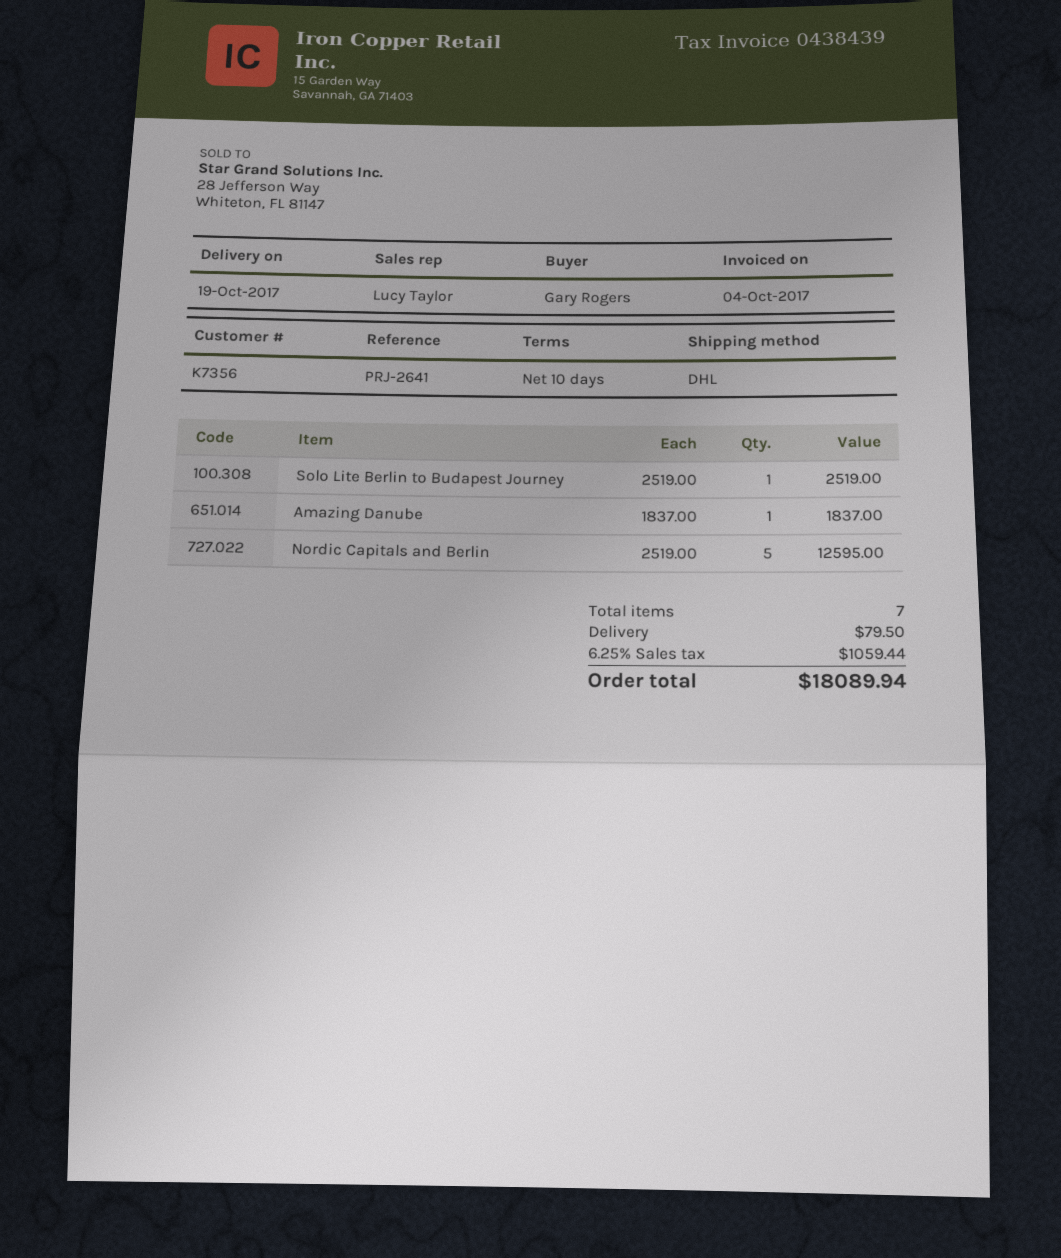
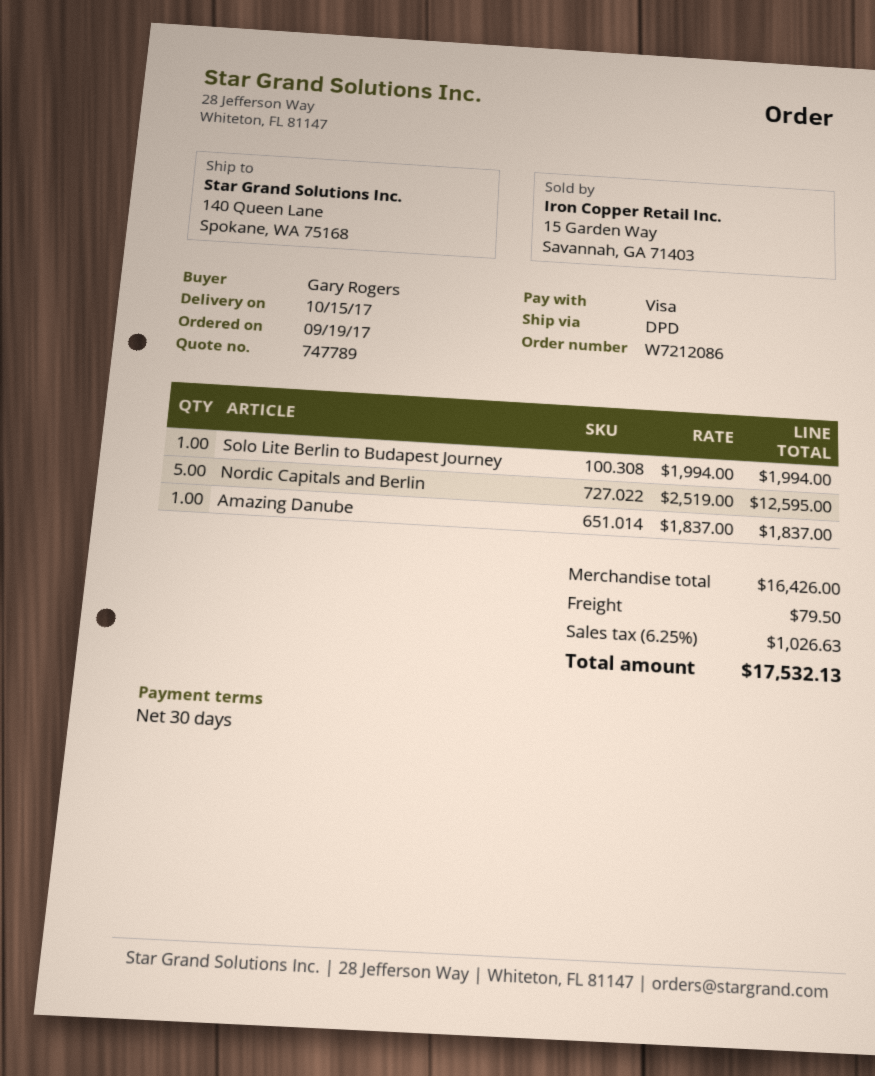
delivery date: 2017-10-19 -> 2017-10-15
payment terms: 10 days -> 30 days
shipping method: DHL -> DPD
Solo Lite Berlin to Budapest Journey: 1 x 2519.00 = 2519.00 -> 1 x 1994.00 = 1994.00
tax: 6.25% = 1059.44 -> 6.25% = 1026.63
total: 18089.94 -> 17532.13

